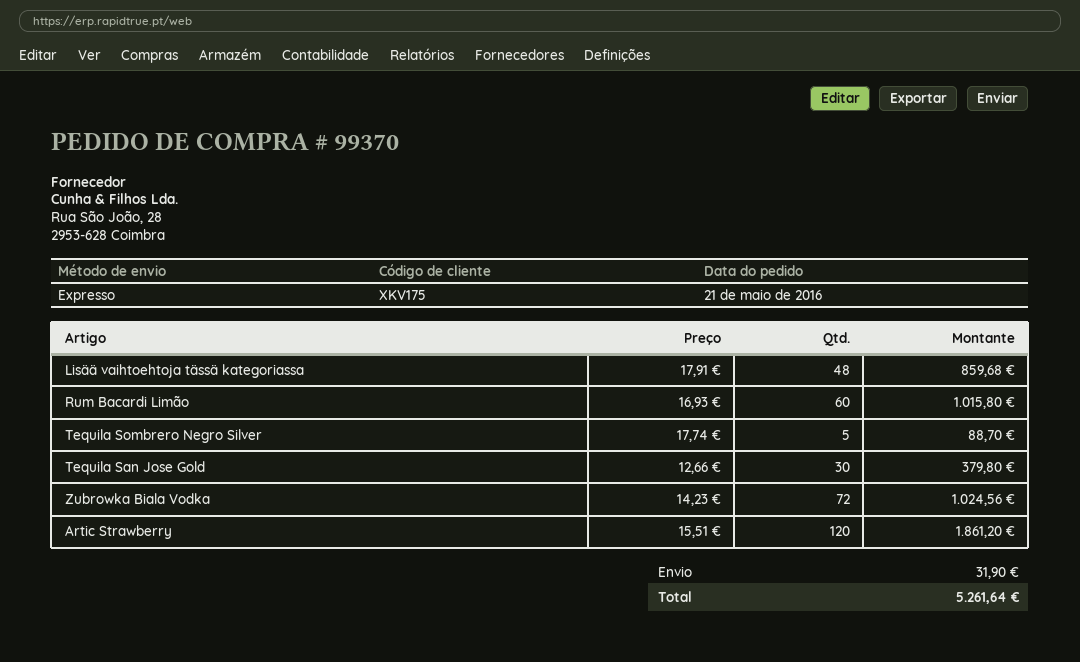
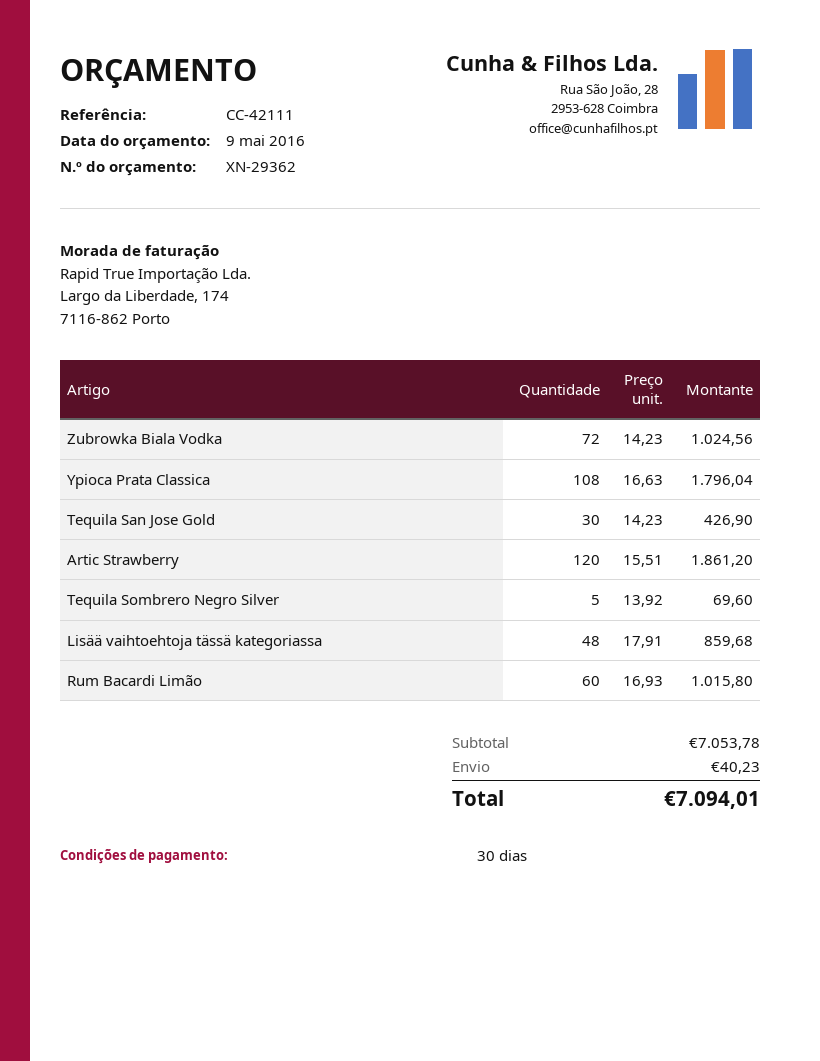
Tequila Sombrero Negro Silver: 5 x 17.74 = 88.70 -> 5 x 13.92 = 69.60
Tequila San Jose Gold: 30 x 12.66 = 379.80 -> 30 x 14.23 = 426.90
Ypioca Prata Classica: none -> 108 x 16.63 = 1796.04
shipping: 31.90 -> 40.23
total: 5261.64 -> 7094.01

